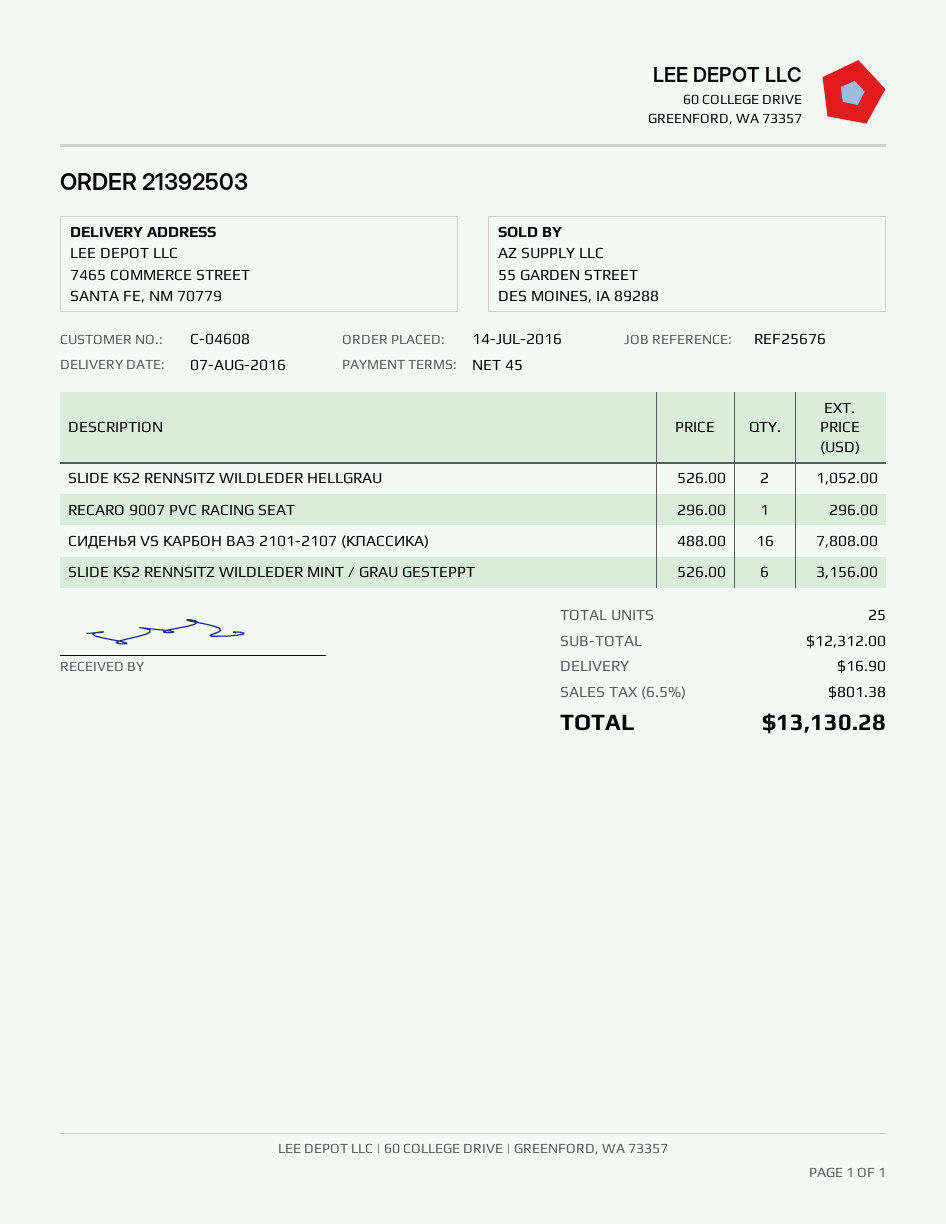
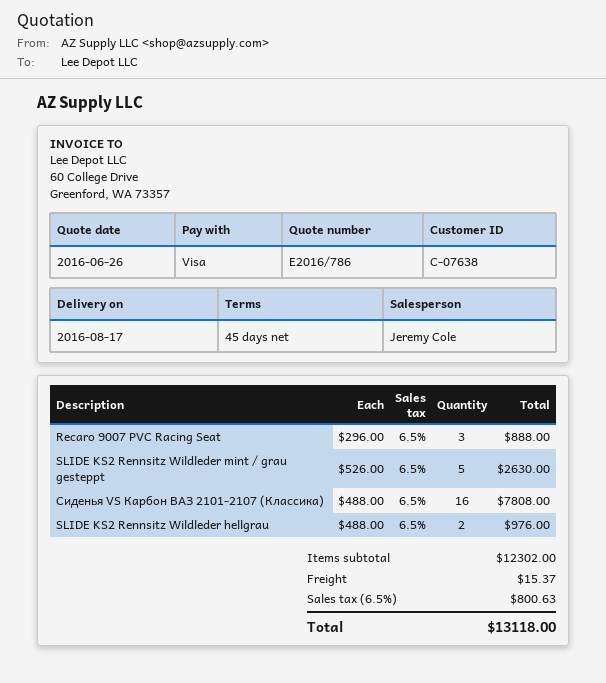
delivery date: 2016-08-07 -> 2016-08-17
customer number: C-04608 -> C-07638
SLIDE KS2 RENNSITZ WILDLEDER HELLGRAU: 2 x 526.00 = 1052.00 -> 2 x 488.00 = 976.00
RECARO 9007 PVC RACING SEAT: 1 x 296.00 = 296.00 -> 3 x 296.00 = 888.00
SLIDE KS2 RENNSITZ WILDLEDER MINT / GRAU GESTEPPT: 6 x 526.00 = 3156.00 -> 5 x 526.00 = 2630.00
subtotal: 12312.00 -> 12302.00
shipping: 16.90 -> 15.37
tax: 6.5% = 801.38 -> 6.5% = 800.63
total: 13130.28 -> 13118.00

